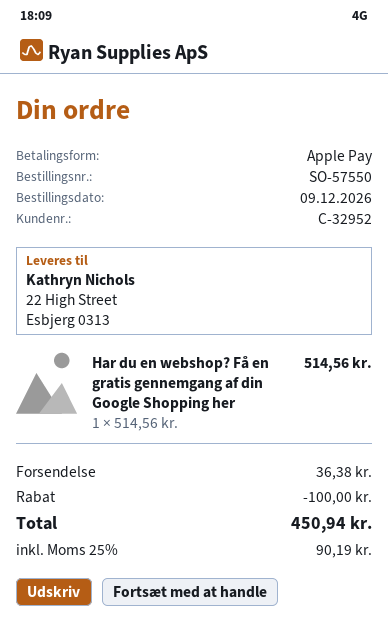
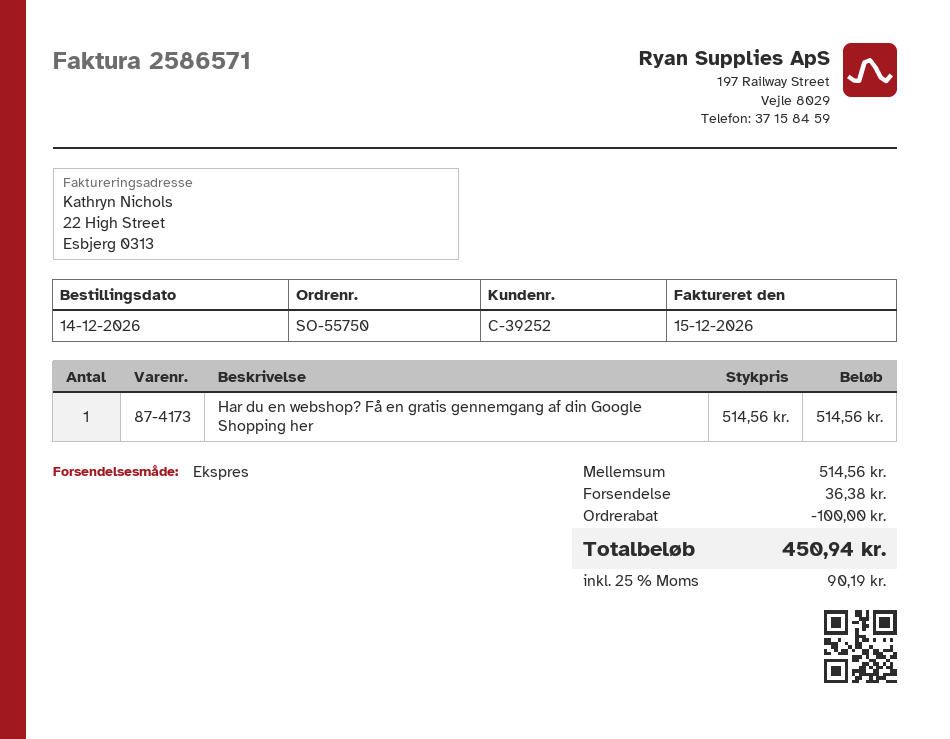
order number: SO-57550 -> SO-55750
order date: 2026-12-09 -> 2026-12-14
customer number: C-32952 -> C-39252

